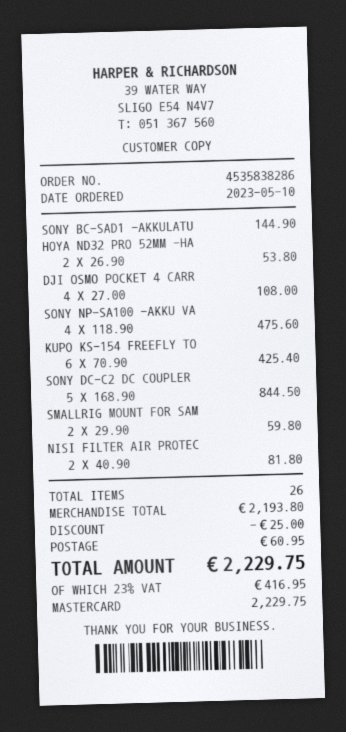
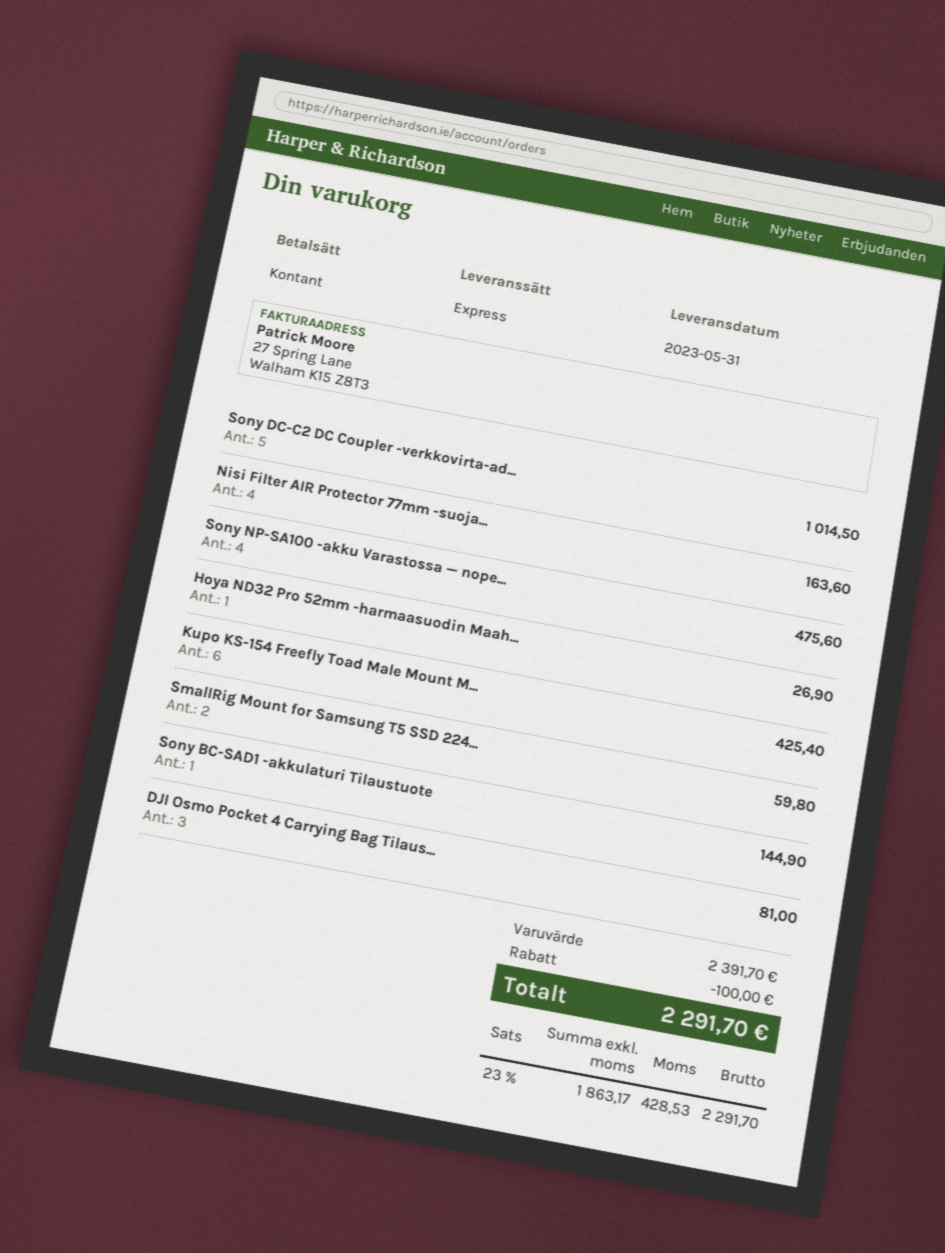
payment method: Mastercard -> cash
HOYA ND32 PRO 52MM -HA: 2 for 53.80 -> 1 for 26.90
DJI OSMO POCKET 4 CARR: 4 for 108.00 -> 3 for 81.00
SONY DC-C2 DC COUPLER: 5 for 844.50 -> 5 for 1014.50
NISI FILTER AIR PROTEC: 2 for 81.80 -> 4 for 163.60
subtotal: 2193.80 -> 2391.70
discount: 25.00 -> 100.00
shipping: 60.95 -> none
tax: 23% = 416.95 -> 23% = 428.53
total: 2229.75 -> 2291.70

